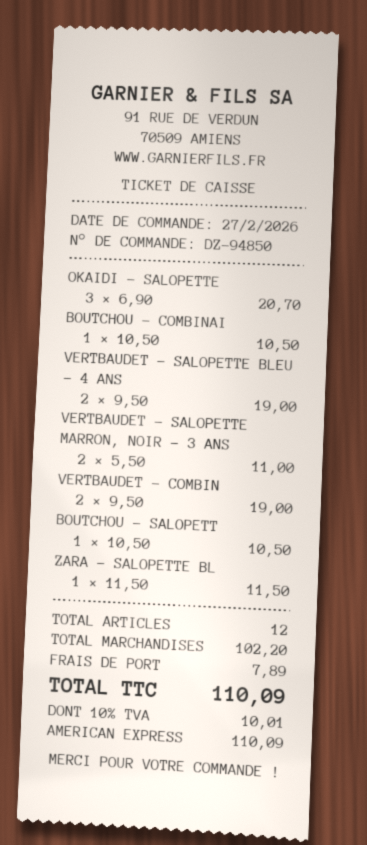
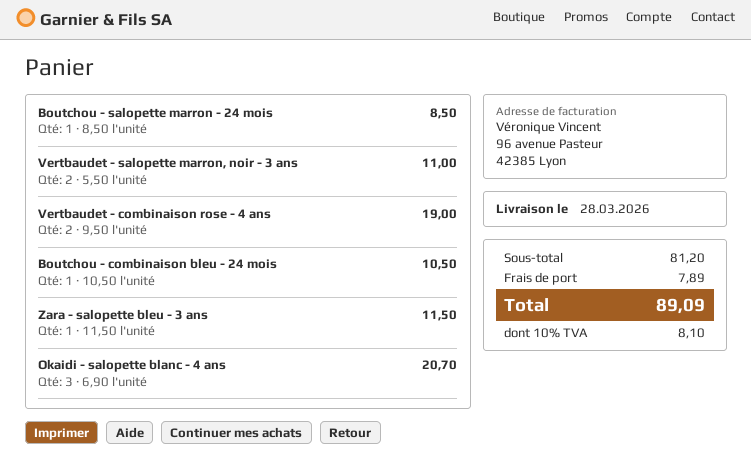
VERTBAUDET - SALOPETTE BLEU - 4 ANS: 2 x 9.50 = 19.00 -> none
BOUTCHOU - SALOPETT: 1 x 10.50 = 10.50 -> 1 x 8.50 = 8.50
subtotal: 102.20 -> 81.20
tax: 10% = 10.01 -> 10% = 8.10
total: 110.09 -> 89.09

